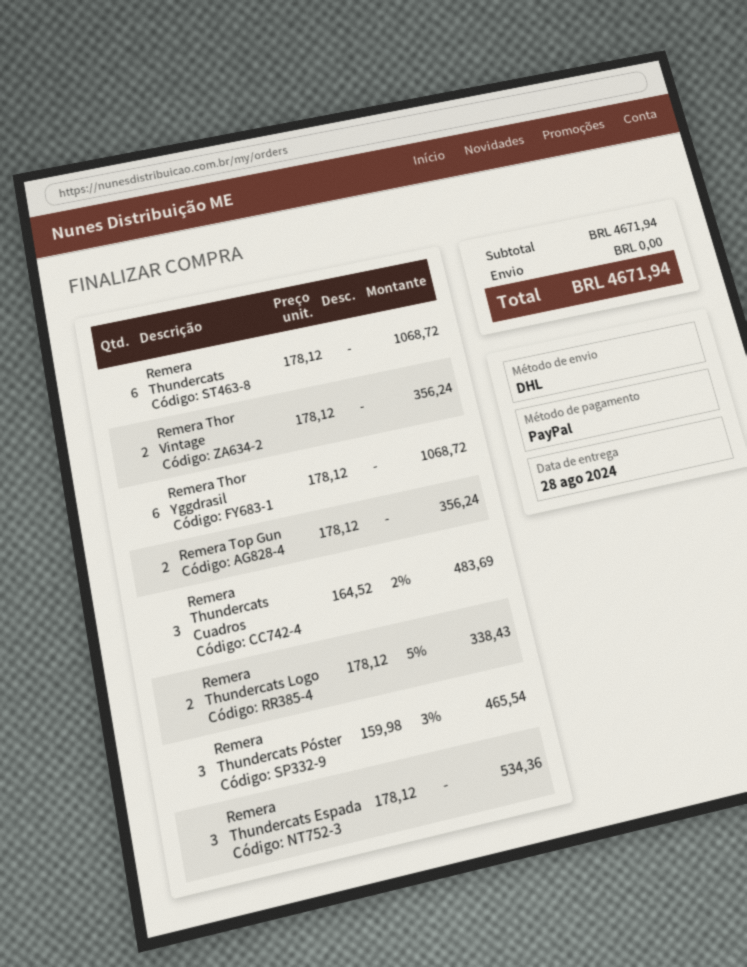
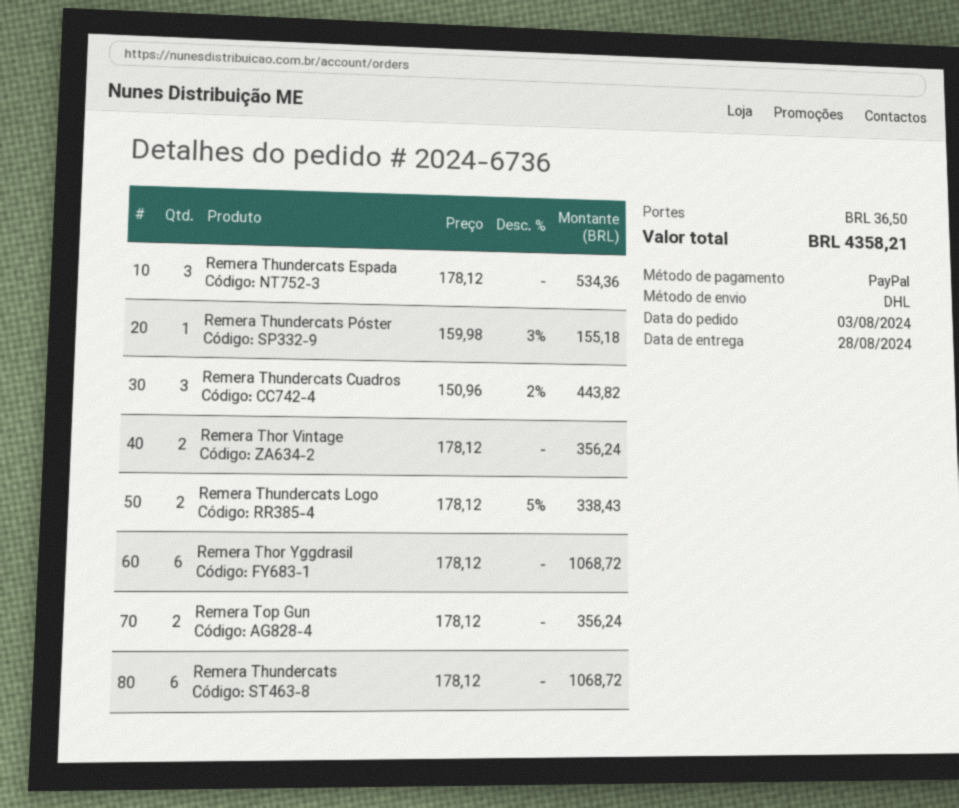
Remera Thundercats Cuadros: 3 x 164.52 - 2% = 483.69 -> 3 x 150.96 - 2% = 443.82
Remera Thundercats Póster: 3 x 159.98 - 3% = 465.54 -> 1 x 159.98 - 3% = 155.18
shipping: 0.00 -> 36.50
total: 4671.94 -> 4358.21

